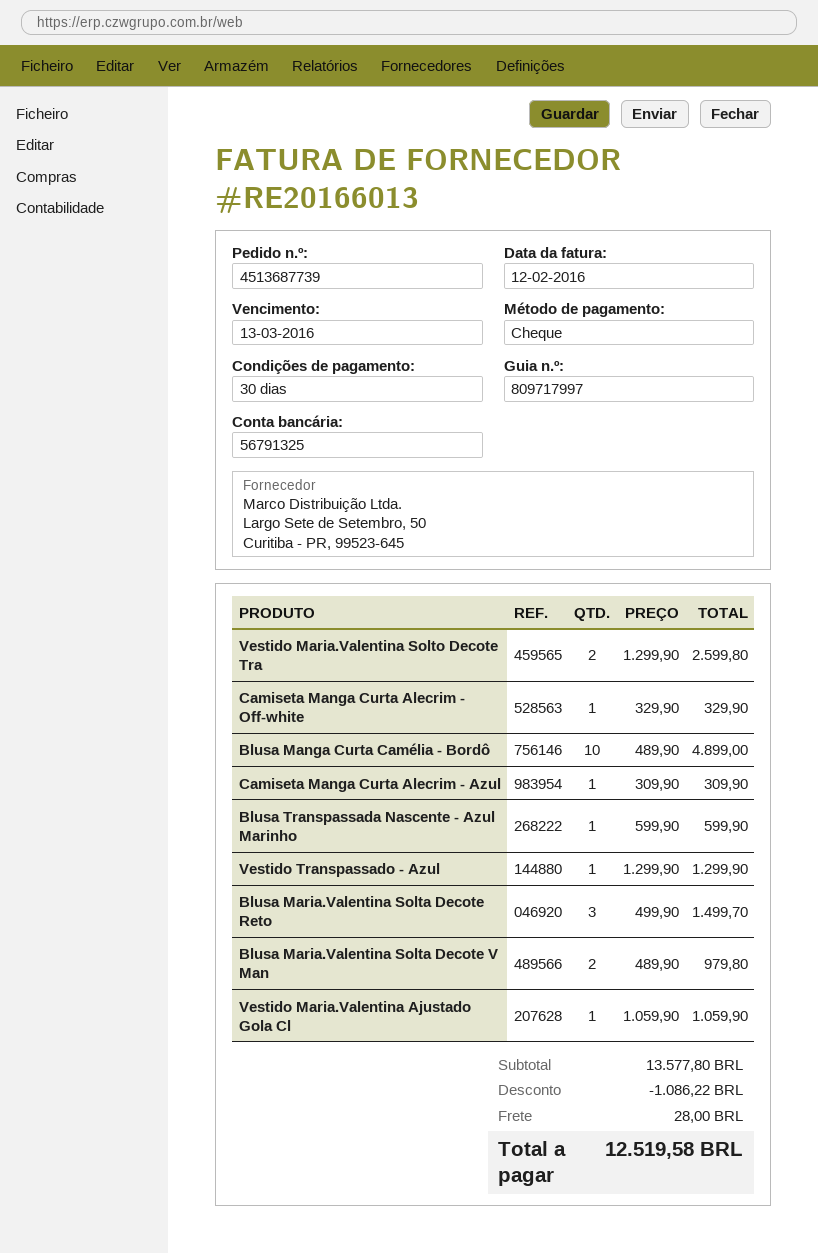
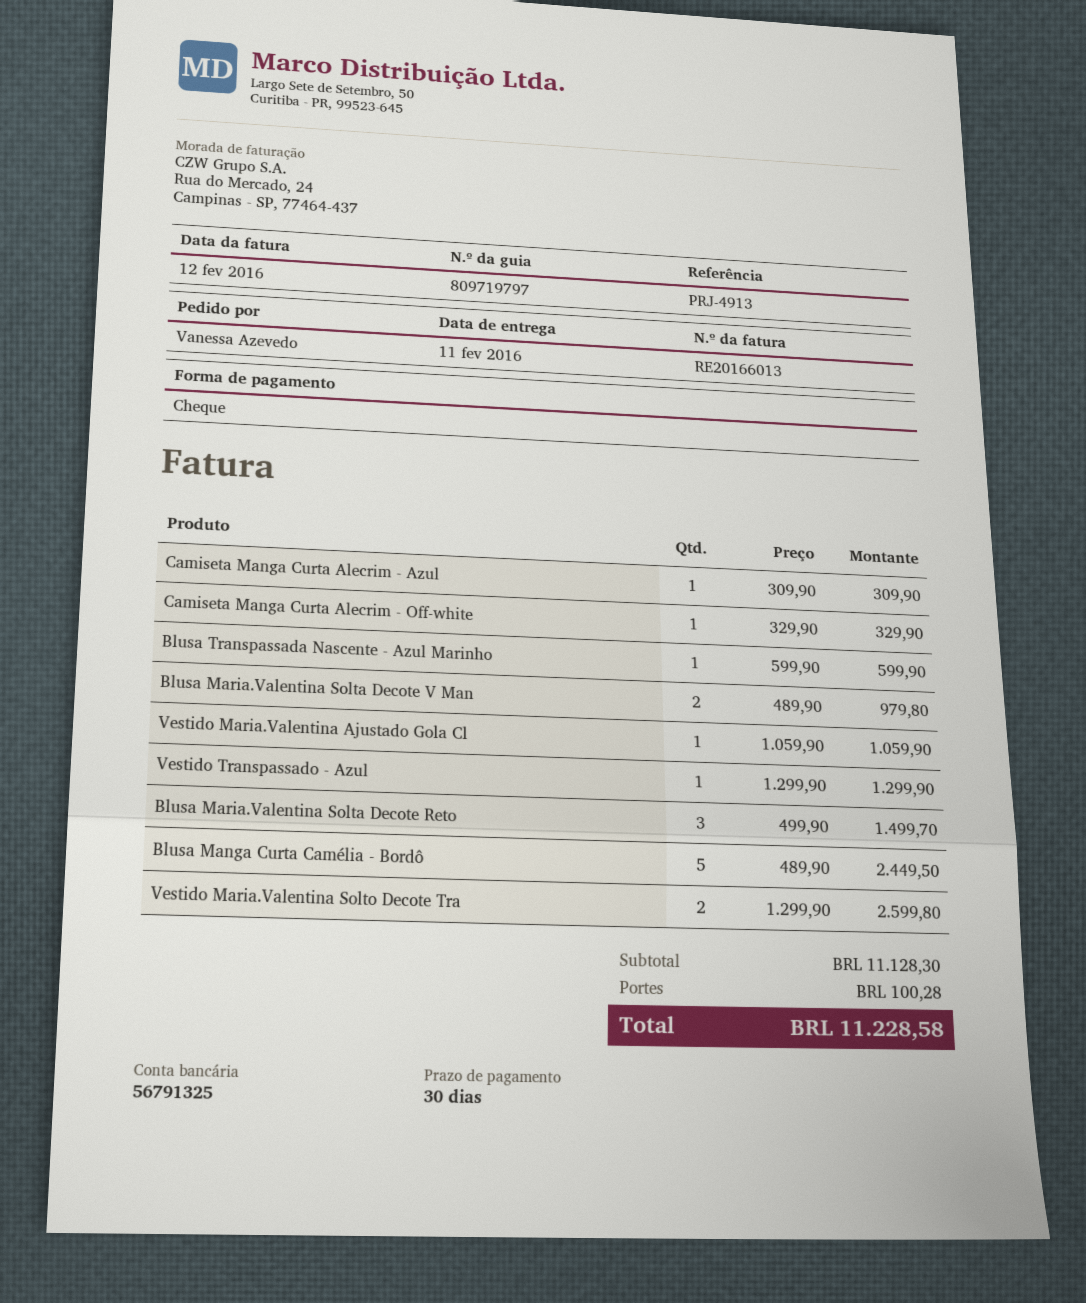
delivery note number: 809717997 -> 809719797
Blusa Manga Curta Camélia - Bordô: 10 x 489.90 = 4899.00 -> 5 x 489.90 = 2449.50
subtotal: 13577.80 -> 11128.30
discount: 1086.22 -> none
shipping: 28.00 -> 100.28
total: 12519.58 -> 11228.58

